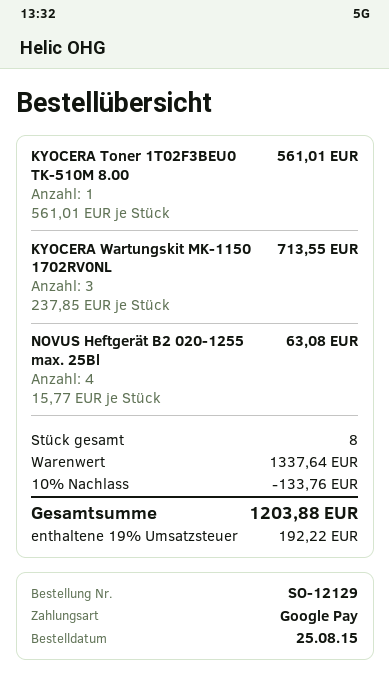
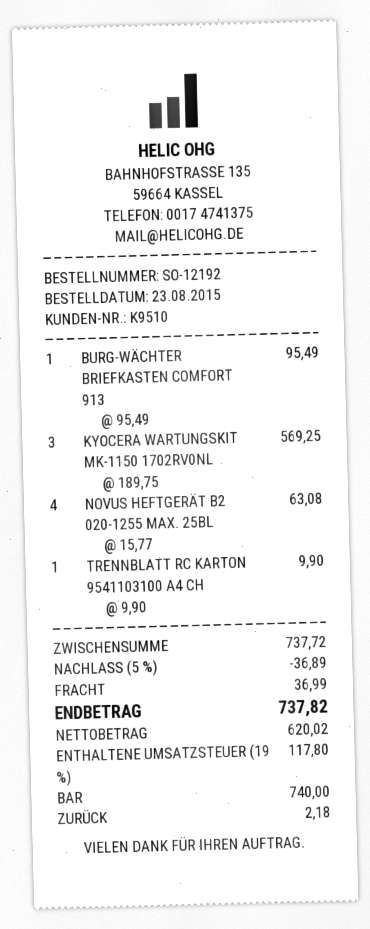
order number: SO-12129 -> SO-12192
order date: 2015-08-25 -> 2015-08-23
payment method: Google Pay -> cash
KYOCERA Toner 1T02F3BEU0 TK-510M 8.00: 1 x 561.01 = 561.01 -> none
KYOCERA Wartungskit MK-1150 1702RV0NL: 3 x 237.85 = 713.55 -> 3 x 189.75 = 569.25
BURG-WÄCHTER BRIEFKASTEN COMFORT 913: none -> 1 x 95.49 = 95.49
TRENNBLATT RC KARTON 9541103100 A4 CH: none -> 1 x 9.90 = 9.90
subtotal: 1337.64 -> 737.72
discount: 10% = 133.76 -> 5% = 36.89
shipping: none -> 36.99
tax: 19% = 192.22 -> 19% = 117.80
total: 1203.88 -> 737.82

